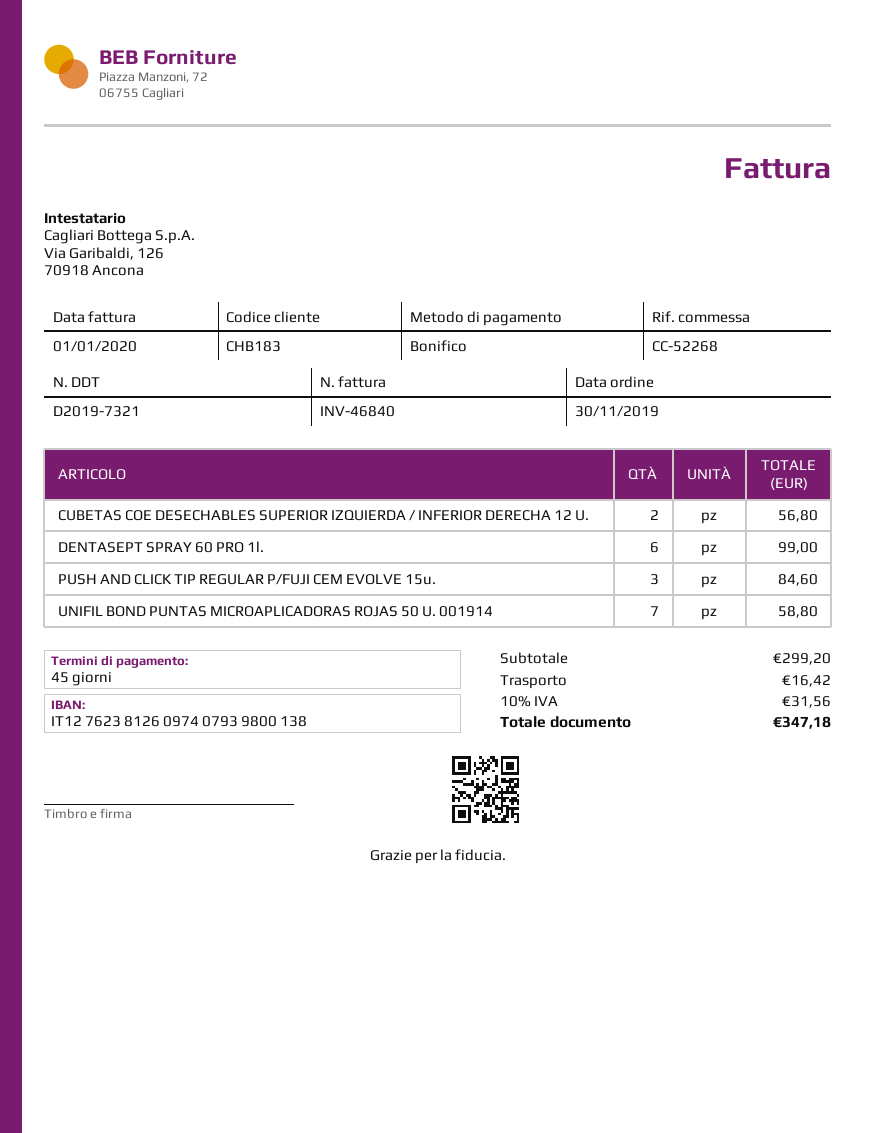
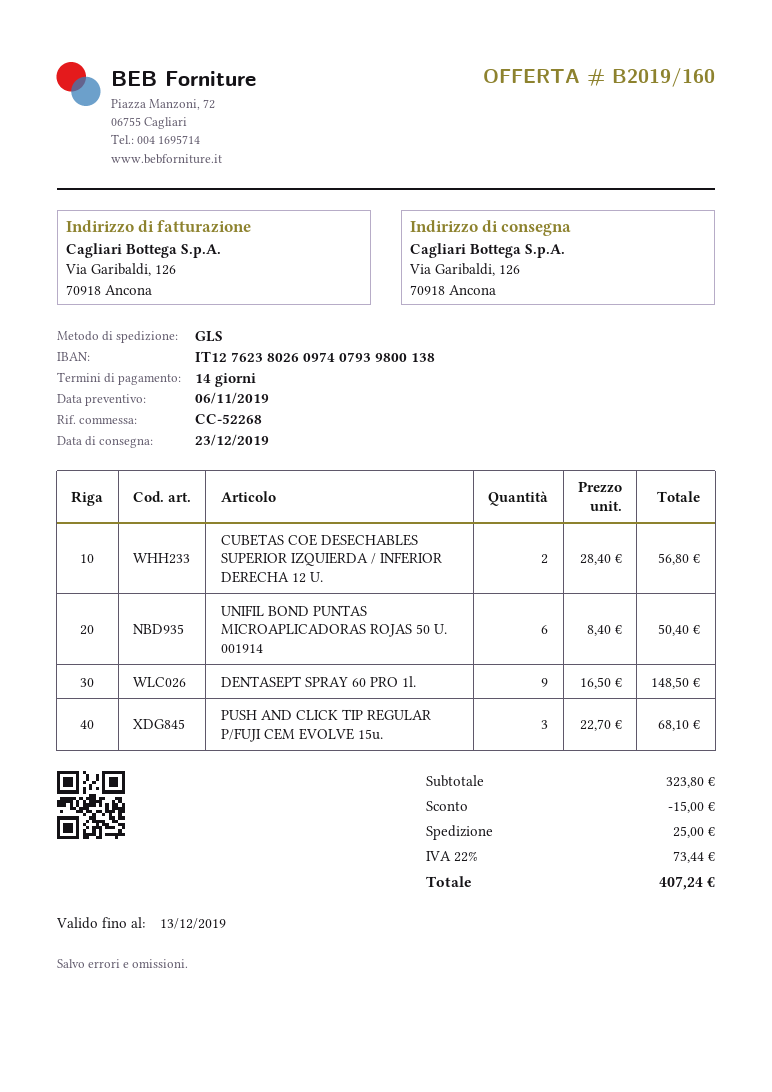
payment terms: 45 days -> 14 days
bank account: IT1276238126097407939800138 -> IT1276238026097407939800138
DENTASEPT SPRAY 60 PRO 1l.: 6 for 99.00 -> 9 for 148.50
PUSH AND CLICK TIP REGULAR P/FUJI CEM EVOLVE 15u.: 3 for 84.60 -> 3 for 68.10
UNIFIL BOND PUNTAS MICROAPLICADORAS ROJAS 50 U. 001914: 7 for 58.80 -> 6 for 50.40
subtotal: 299.20 -> 323.80
discount: none -> 15.00
shipping: 16.42 -> 25.00
tax: 10% = 31.56 -> 22% = 73.44
total: 347.18 -> 407.24

